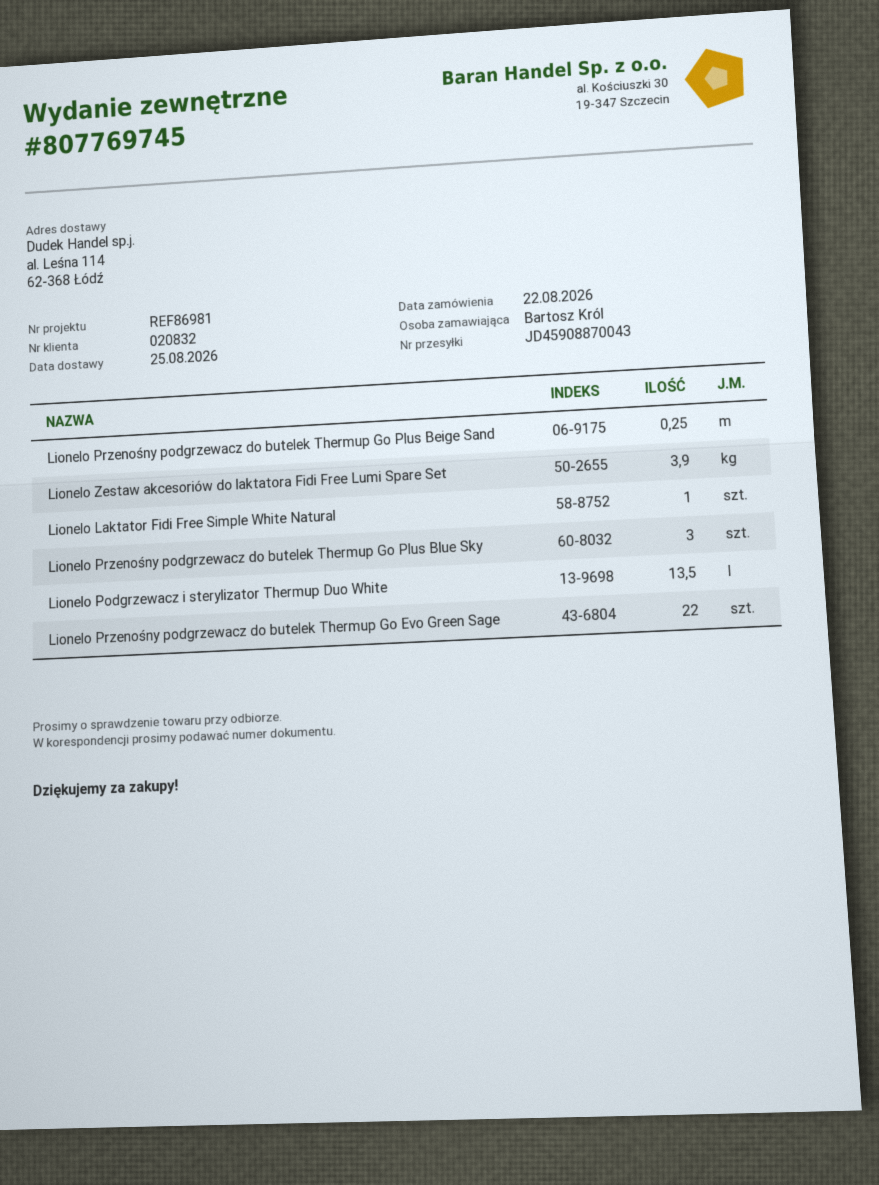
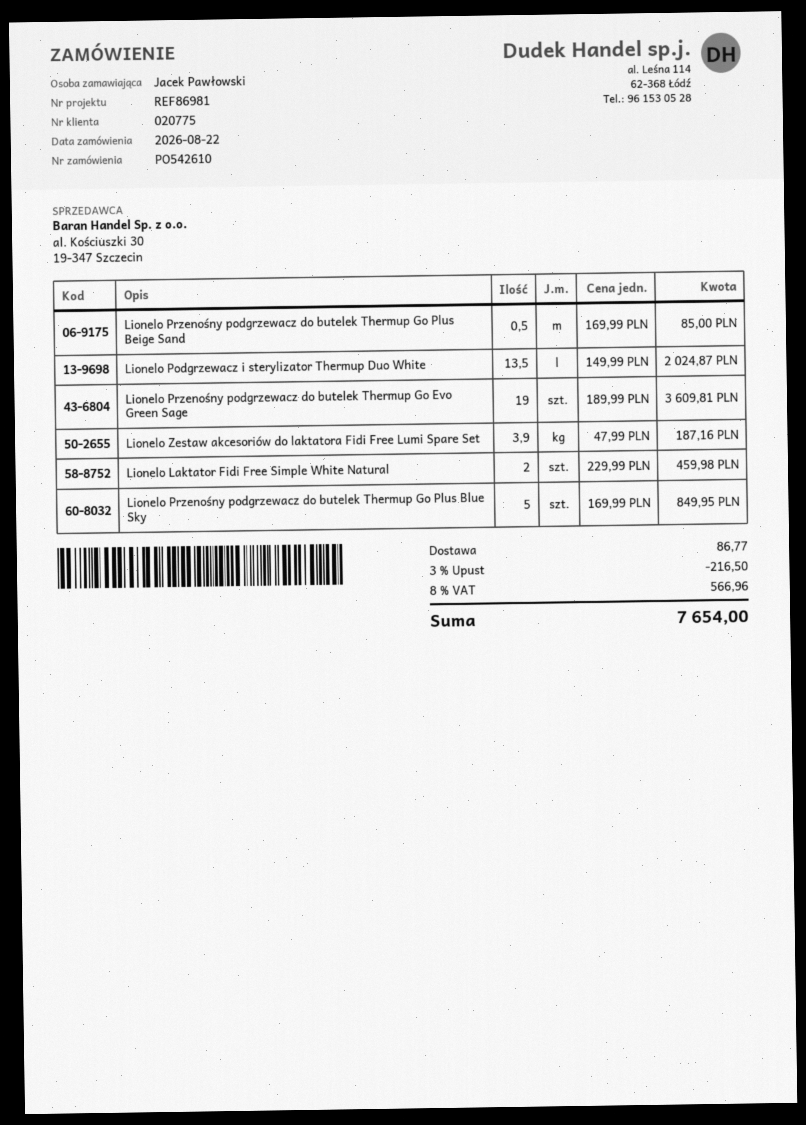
customer number: 020832 -> 020775
ordered by: Bartosz Król -> Jacek Pawłowski
Lionelo Przenośny podgrzewacz do butelek Thermup Go Plus Beige Sand: 0.25 -> 0.5
Lionelo Laktator Fidi Free Simple White Natural: 1 -> 2
Lionelo Przenośny podgrzewacz do butelek Thermup Go Plus Blue Sky: 3 -> 5
Lionelo Przenośny podgrzewacz do butelek Thermup Go Evo Green Sage: 22 -> 19

